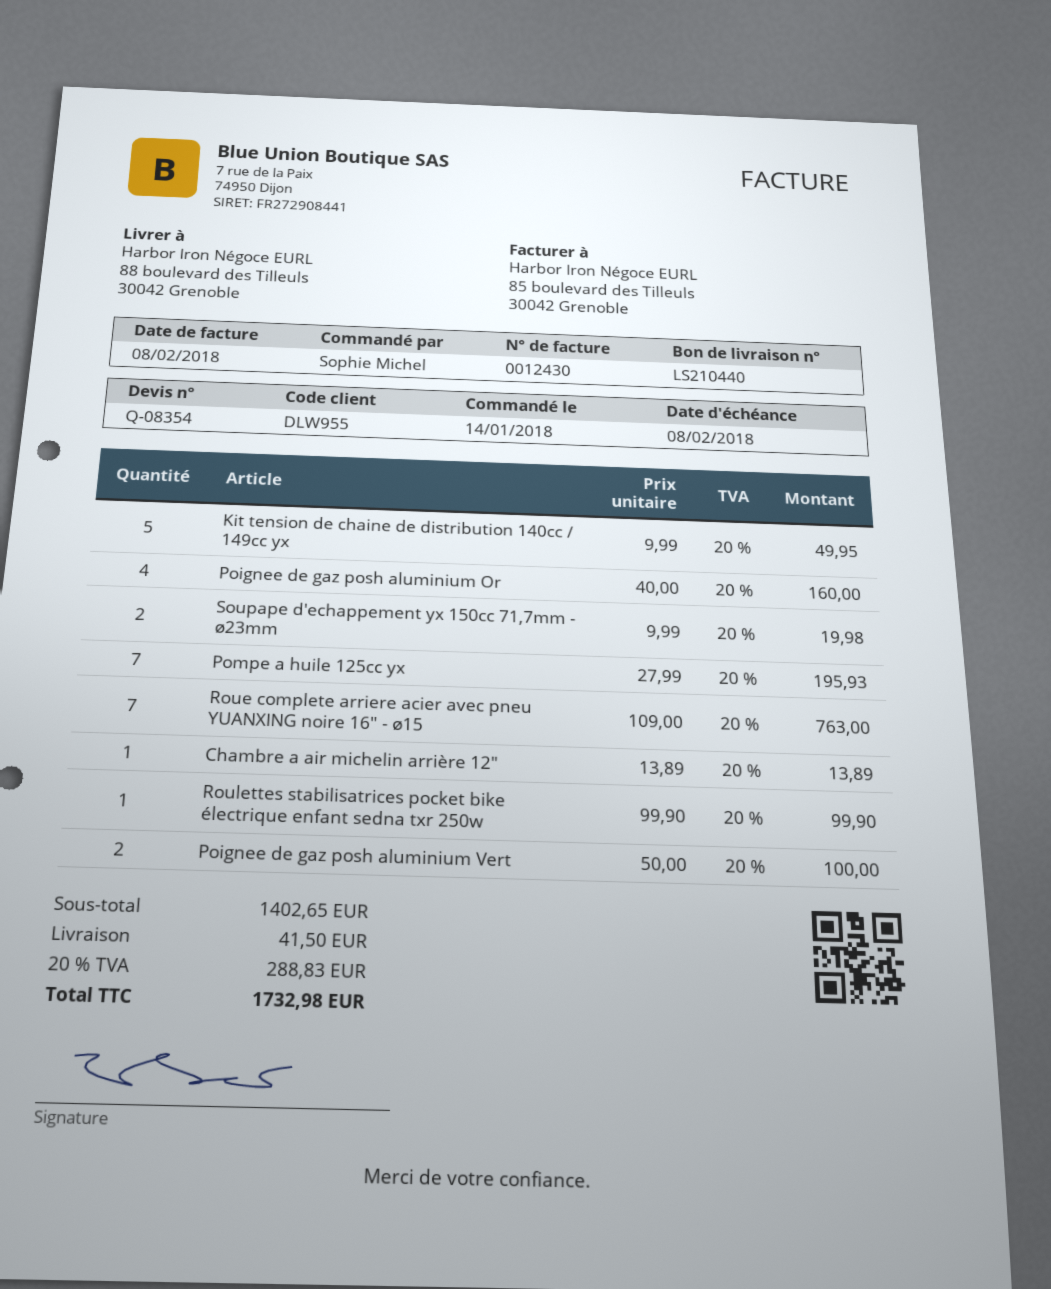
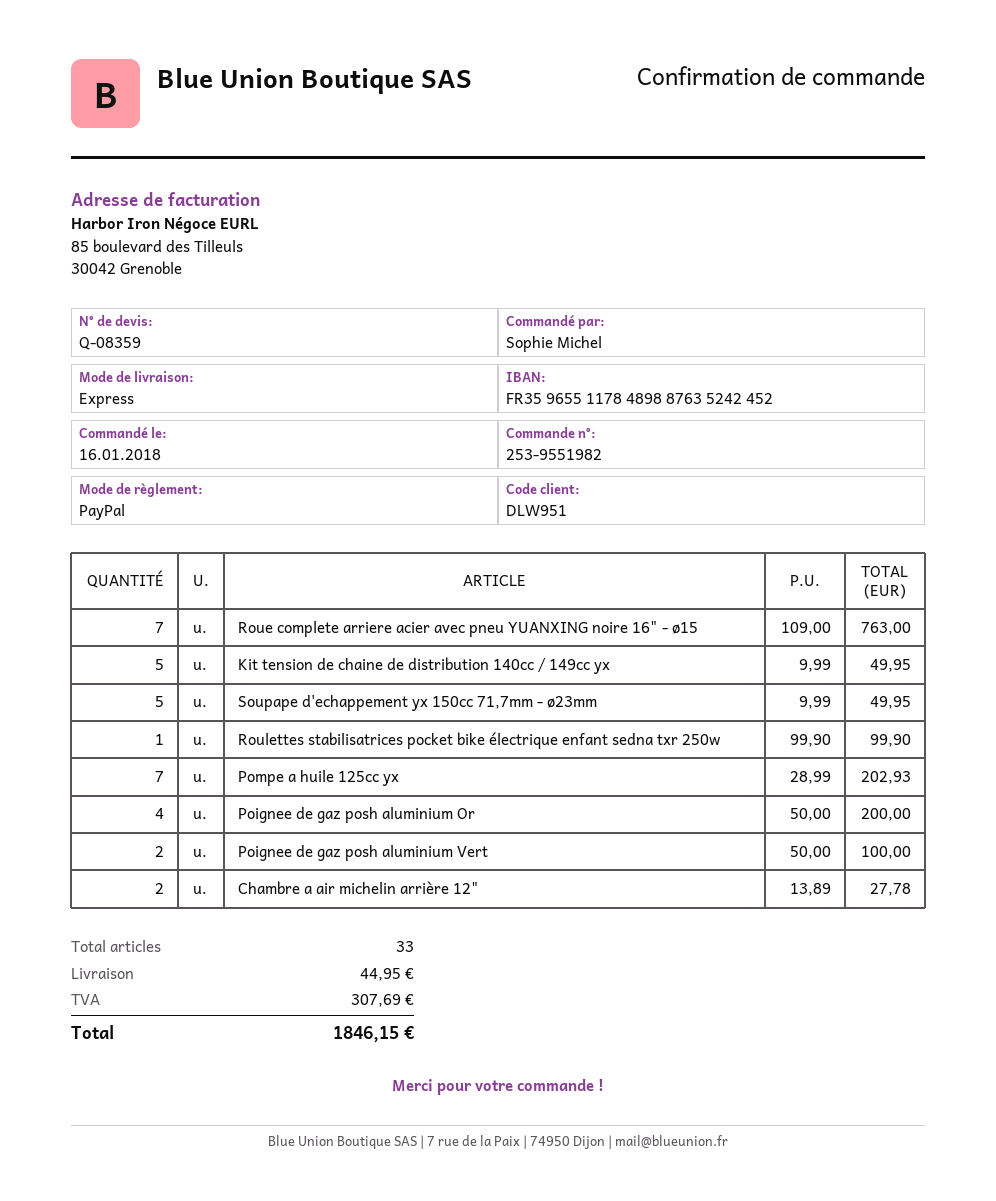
quote number: Q-08354 -> Q-08359
order date: 2018-01-14 -> 2018-01-16
customer number: DLW955 -> DLW951
Poignee de gaz posh aluminium Or: 4 x 40.00 = 160.00 -> 4 x 50.00 = 200.00
Soupape d'echappement yx 150cc 71,7mm - ø23mm: 2 x 9.99 = 19.98 -> 5 x 9.99 = 49.95
Pompe a huile 125cc yx: 7 x 27.99 = 195.93 -> 7 x 28.99 = 202.93
Chambre a air michelin arrière 12": 1 x 13.89 = 13.89 -> 2 x 13.89 = 27.78
shipping: 41.50 -> 44.95
tax: 288.83 -> 307.69
total: 1732.98 -> 1846.15

